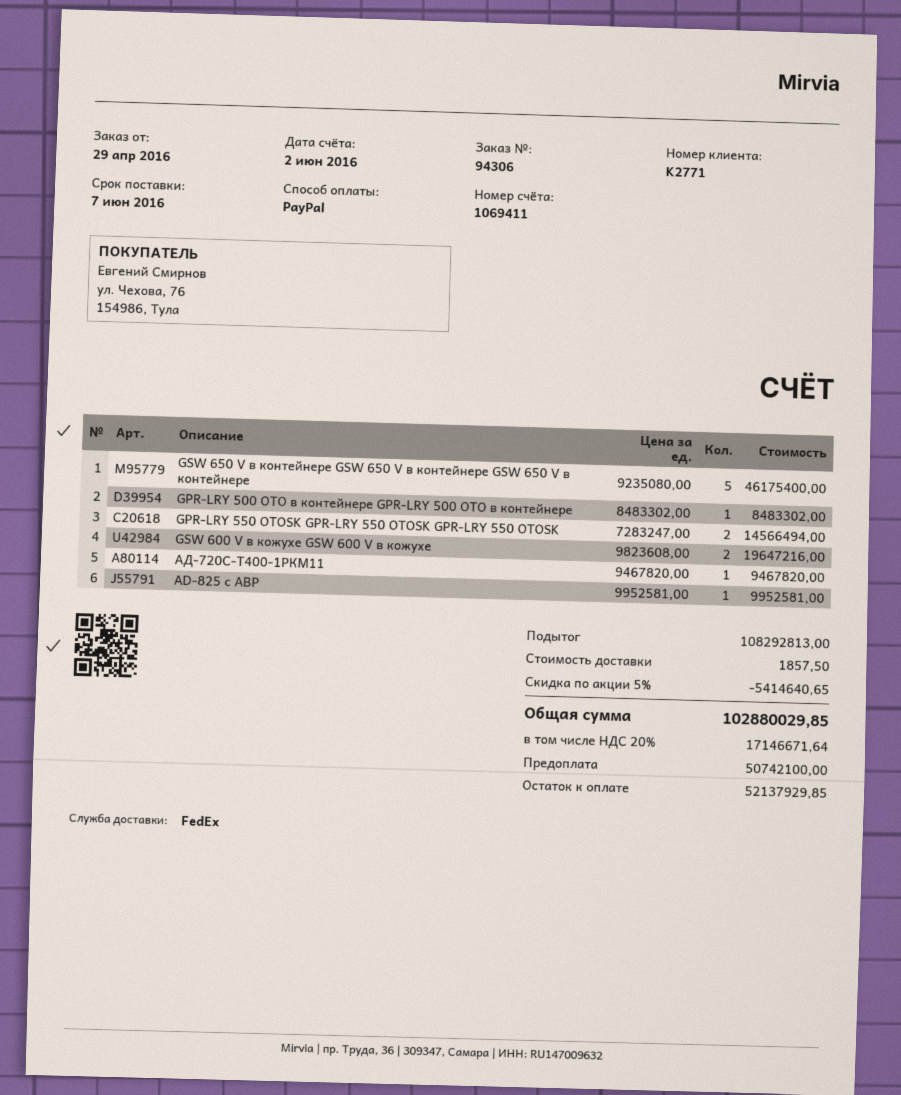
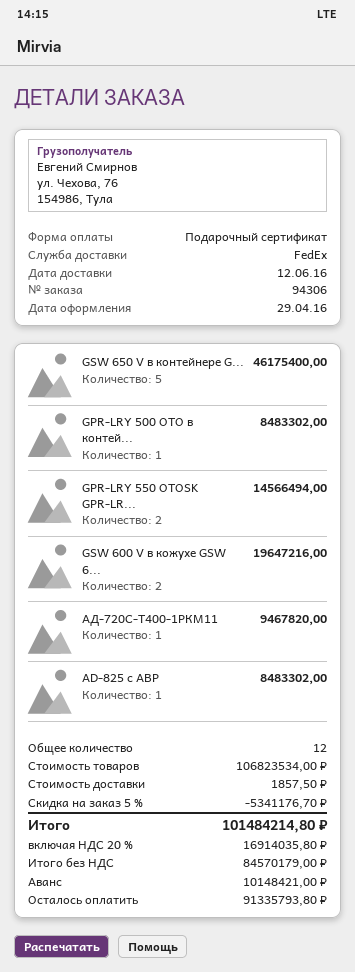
delivery date: 2016-06-07 -> 2016-06-12
payment method: PayPal -> gift card
AD-825 с АВР: 1 for 9952581.00 -> 1 for 8483302.00
subtotal: 108292813.00 -> 106823534.00
discount: 5% = 5414640.65 -> 5% = 5341176.70
tax: 20% = 17146671.64 -> 20% = 16914035.80
total: 102880029.85 -> 101484214.80
deposit: 50742100.00 -> 10148421.00
balance: 52137929.85 -> 91335793.80

